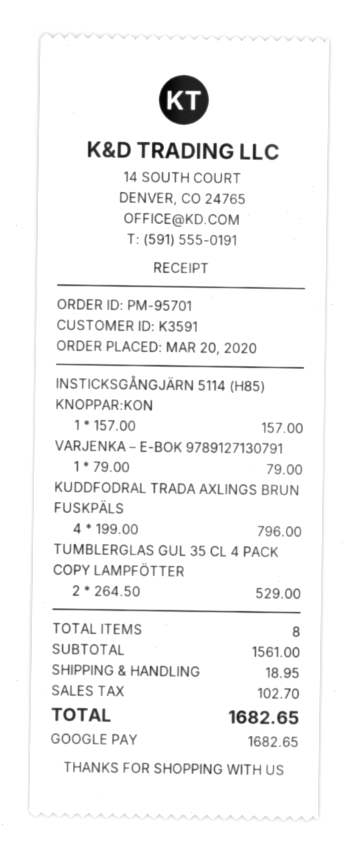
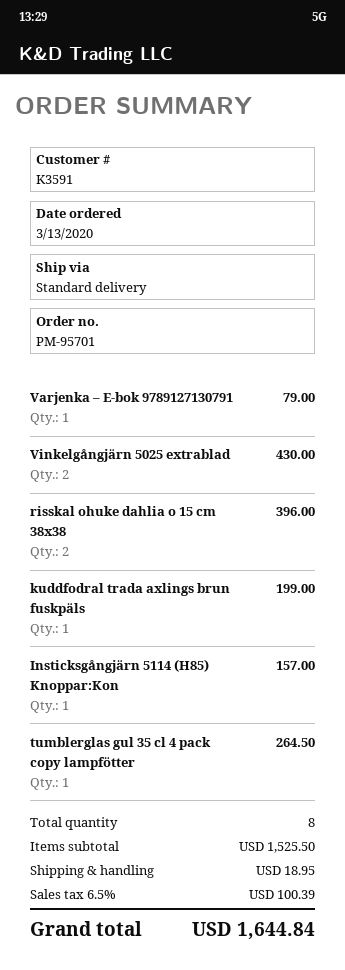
order date: 2020-03-20 -> 2020-03-13
KUDDFODRAL TRADA AXLINGS BRUN FUSKPÄLS: 4 for 796.00 -> 1 for 199.00
TUMBLERGLAS GUL 35 CL 4 PACK COPY LAMPFÖTTER: 2 for 529.00 -> 1 for 264.50
Vinkelgångjärn 5025 extrablad: none -> 2 for 430.00
risskal ohuke dahlia o 15 cm 38x38: none -> 2 for 396.00
subtotal: 1561.00 -> 1525.50
tax: 102.70 -> 100.39
total: 1682.65 -> 1644.84

